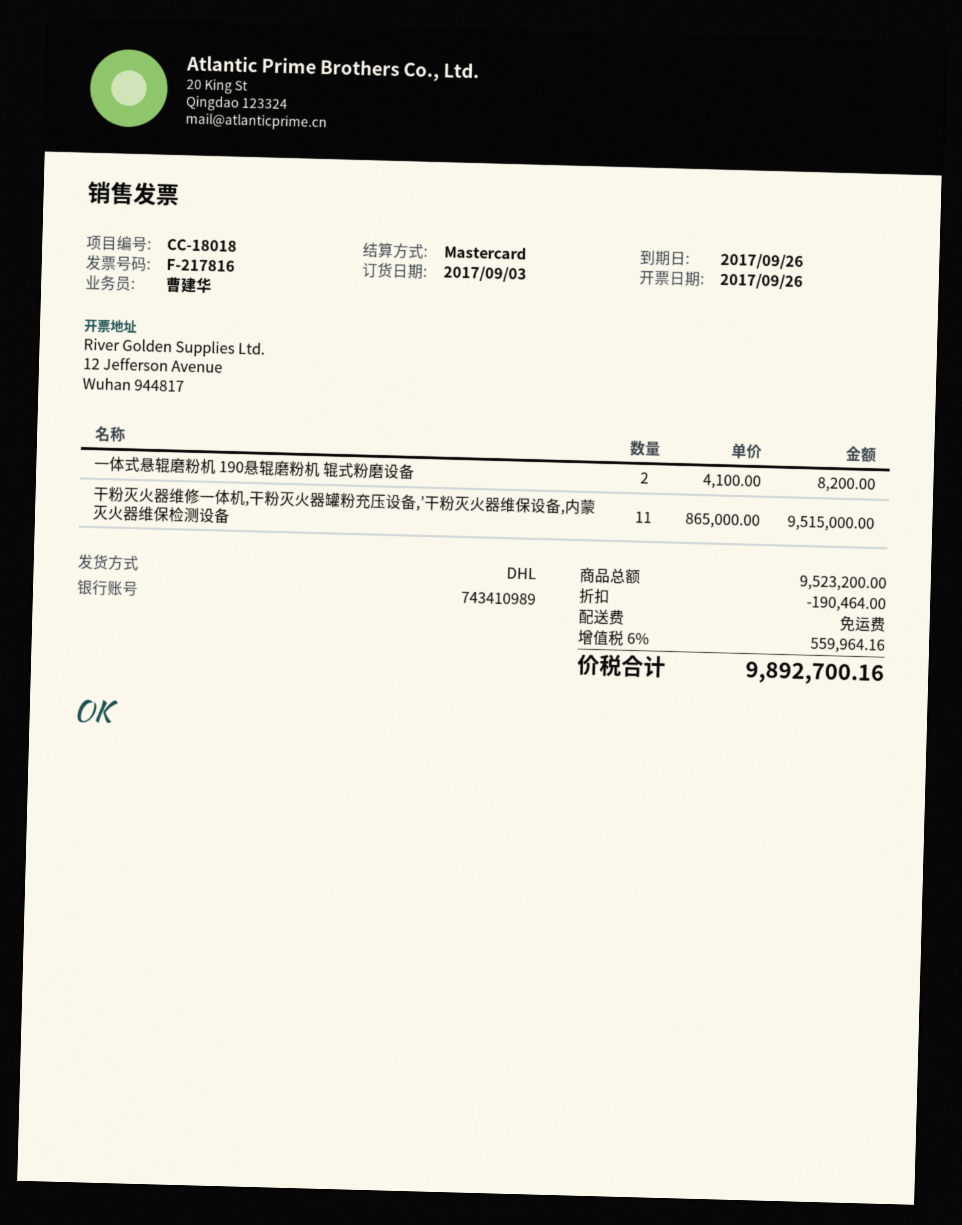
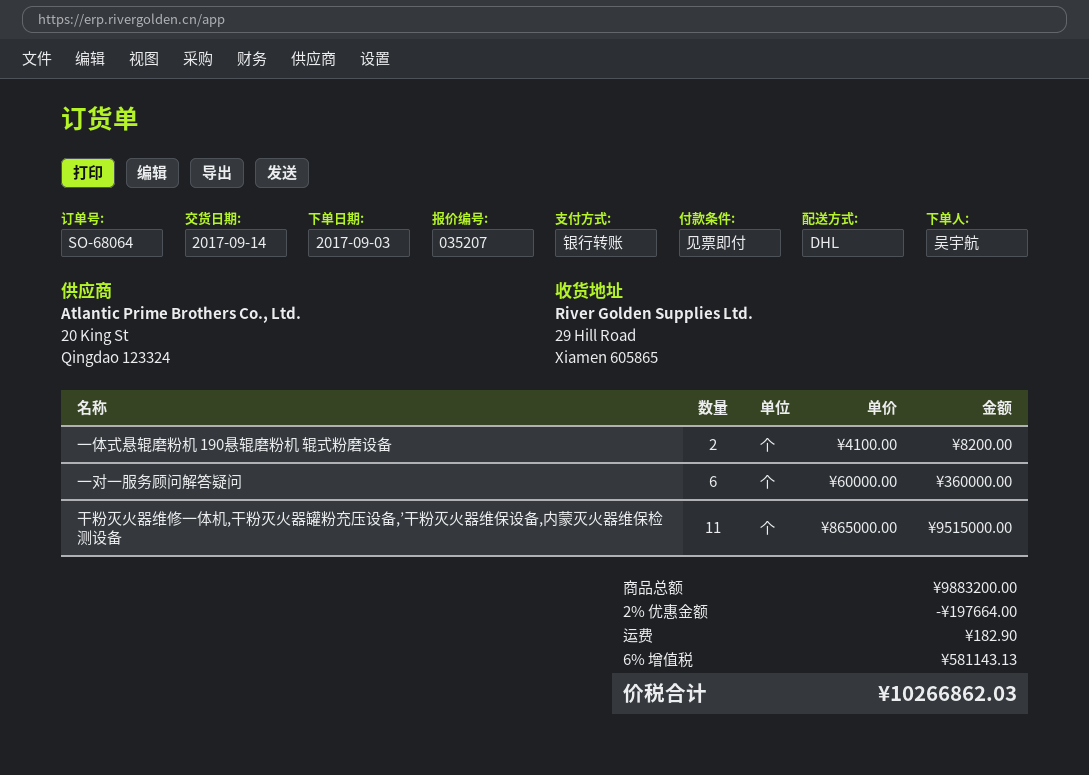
payment method: Mastercard -> bank transfer
一对一服务顾问解答疑问: none -> 6 x 60000.00 = 360000.00
subtotal: 9523200.00 -> 9883200.00
discount: 190464.00 -> 197664.00
shipping: 0.00 -> 182.90
tax: 6% = 559964.16 -> 6% = 581143.13
total: 9892700.16 -> 10266862.03

